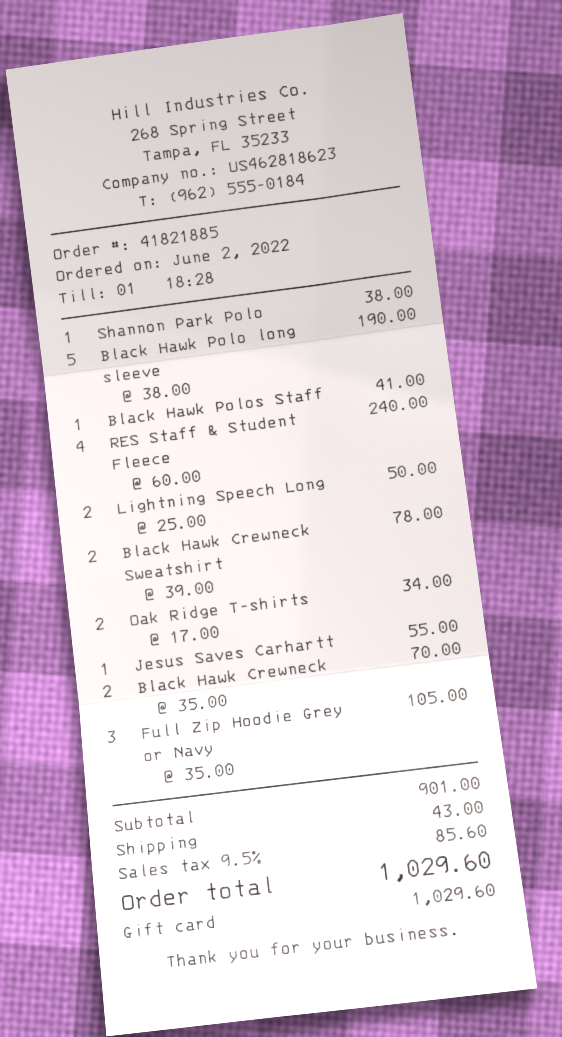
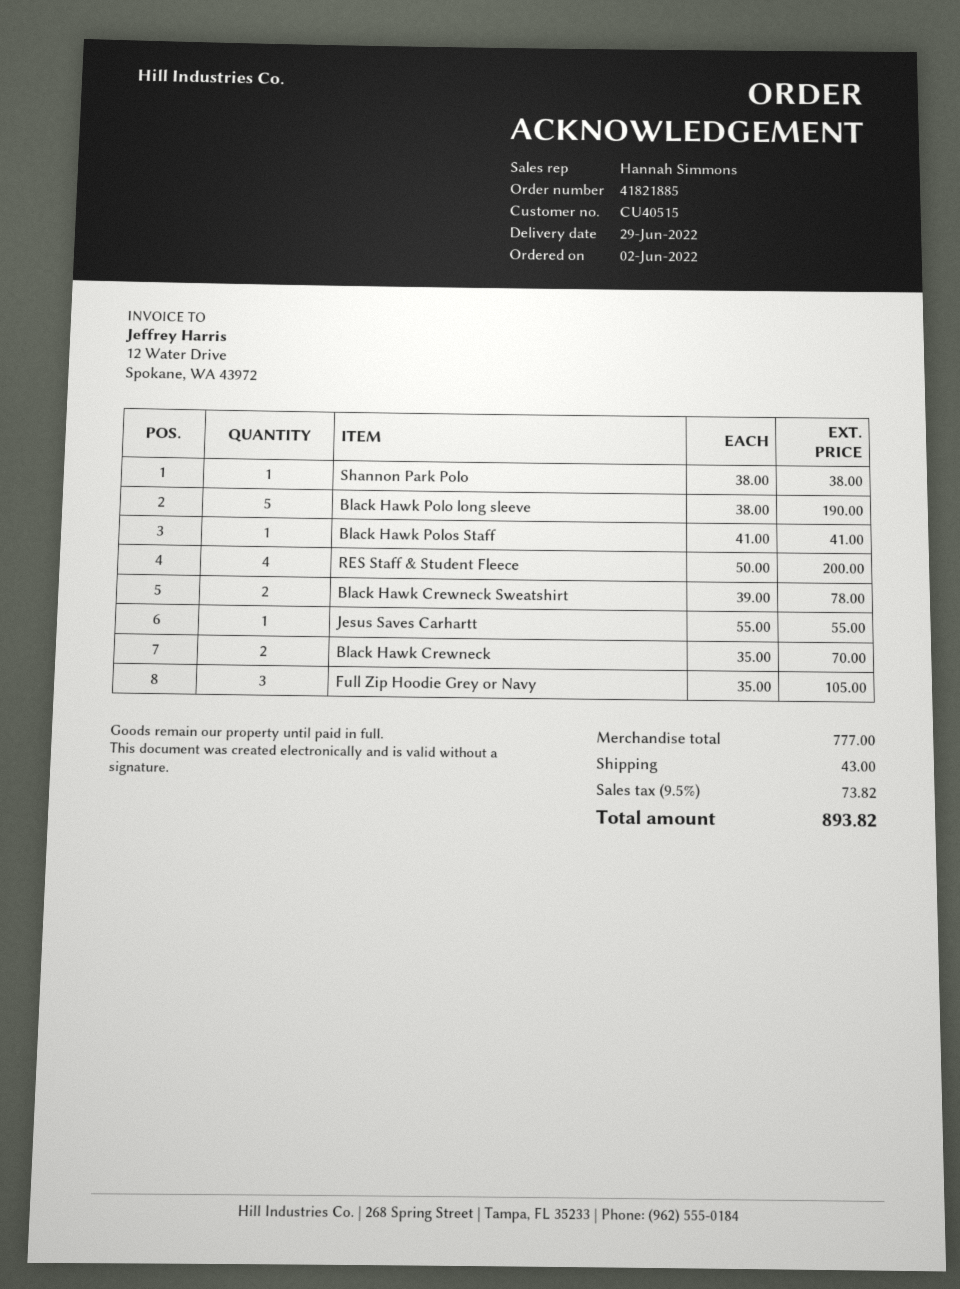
RES Staff & Student Fleece: 4 x 60.00 = 240.00 -> 4 x 50.00 = 200.00
Lightning Speech Long: 2 x 25.00 = 50.00 -> none
Oak Ridge T-shirts: 2 x 17.00 = 34.00 -> none
subtotal: 901.00 -> 777.00
tax: 9.5% = 85.60 -> 9.5% = 73.82
total: 1029.60 -> 893.82

